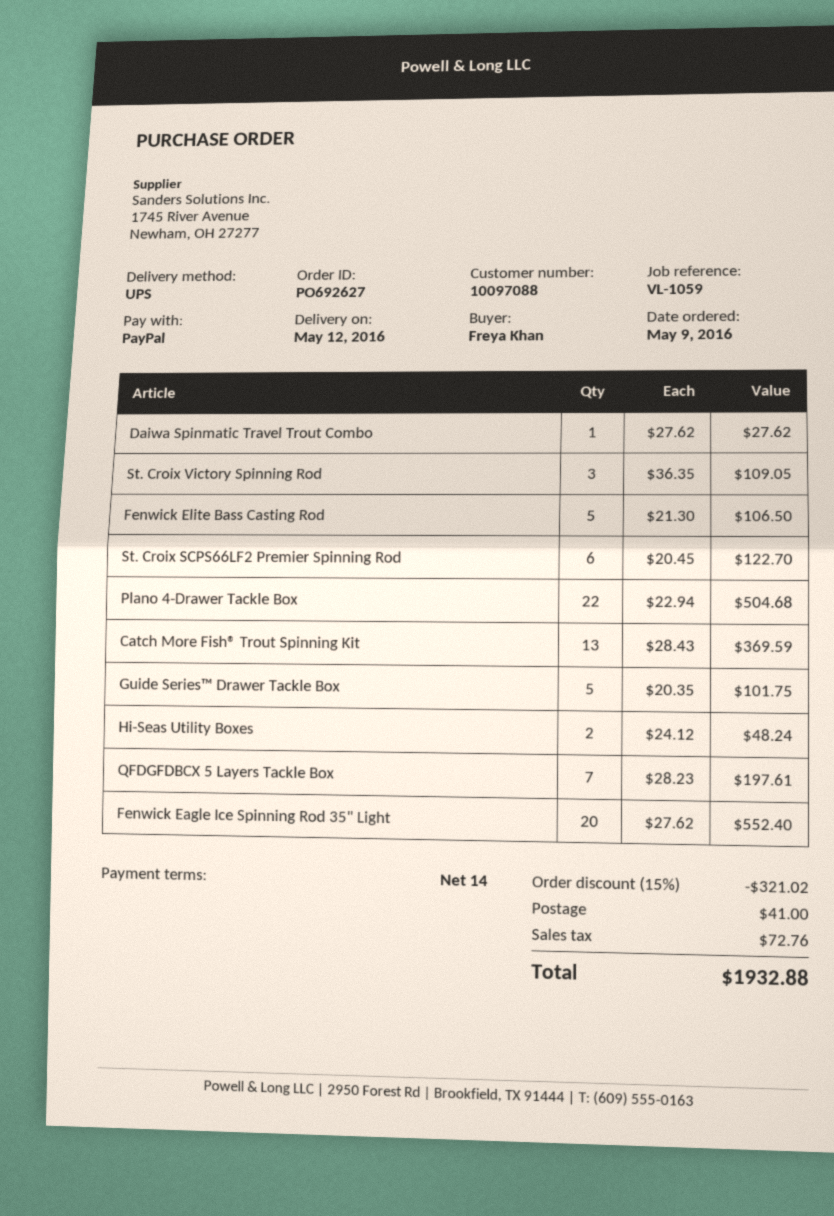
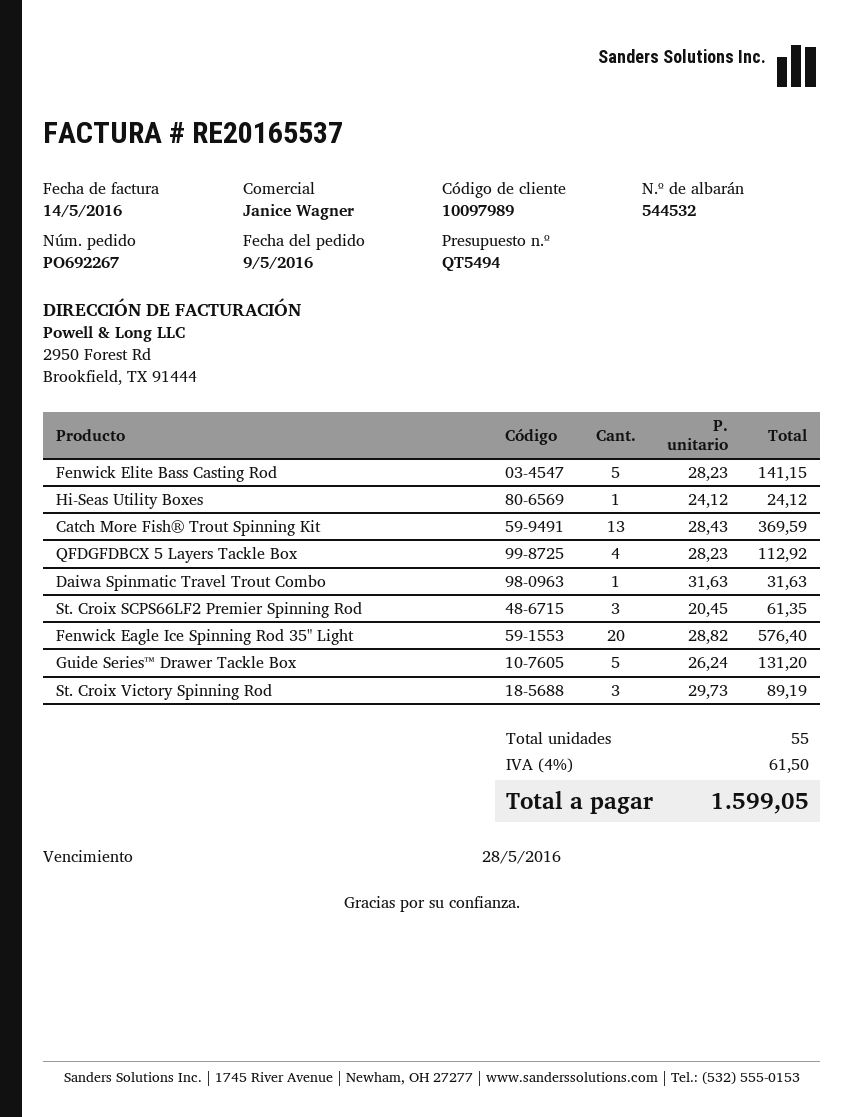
order number: PO692627 -> PO692267
customer number: 10097088 -> 10097989
Daiwa Spinmatic Travel Trout Combo: 1 x 27.62 = 27.62 -> 1 x 31.63 = 31.63
St. Croix Victory Spinning Rod: 3 x 36.35 = 109.05 -> 3 x 29.73 = 89.19
Fenwick Elite Bass Casting Rod: 5 x 21.30 = 106.50 -> 5 x 28.23 = 141.15
St. Croix SCPS66LF2 Premier Spinning Rod: 6 x 20.45 = 122.70 -> 3 x 20.45 = 61.35
Plano 4-Drawer Tackle Box: 22 x 22.94 = 504.68 -> none
Guide Series™ Drawer Tackle Box: 5 x 20.35 = 101.75 -> 5 x 26.24 = 131.20
Hi-Seas Utility Boxes: 2 x 24.12 = 48.24 -> 1 x 24.12 = 24.12
QFDGFDBCX 5 Layers Tackle Box: 7 x 28.23 = 197.61 -> 4 x 28.23 = 112.92
Fenwick Eagle Ice Spinning Rod 35" Light: 20 x 27.62 = 552.40 -> 20 x 28.82 = 576.40
discount: 15% = 321.02 -> none
shipping: 41.00 -> none
tax: 72.76 -> 61.50
total: 1932.88 -> 1599.05

